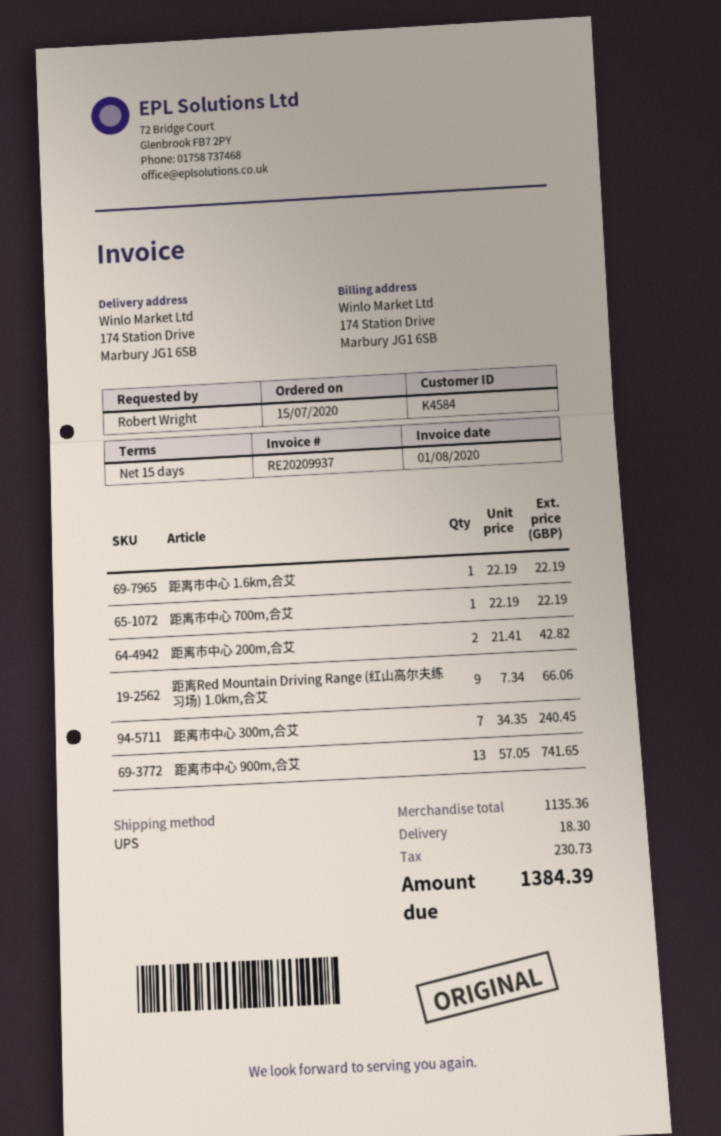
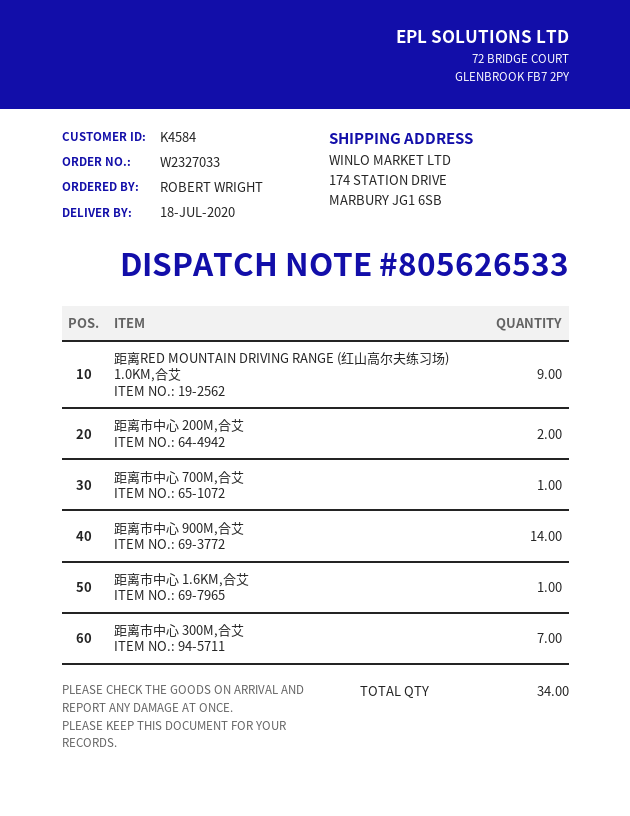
距离市中心 900m,合艾: 13 -> 14

